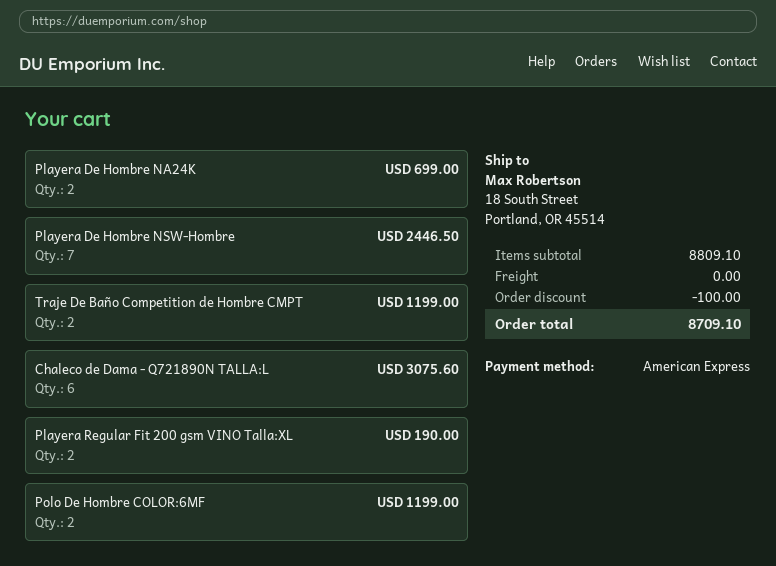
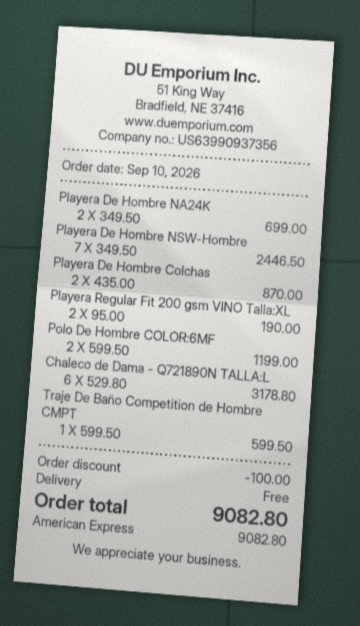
Traje De Baño Competition de Hombre CMPT: 2 for 1199.00 -> 1 for 599.50
Chaleco de Dama - Q721890N TALLA:L: 6 for 3075.60 -> 6 for 3178.80
Playera De Hombre Colchas: none -> 2 for 870.00
total: 8709.10 -> 9082.80

